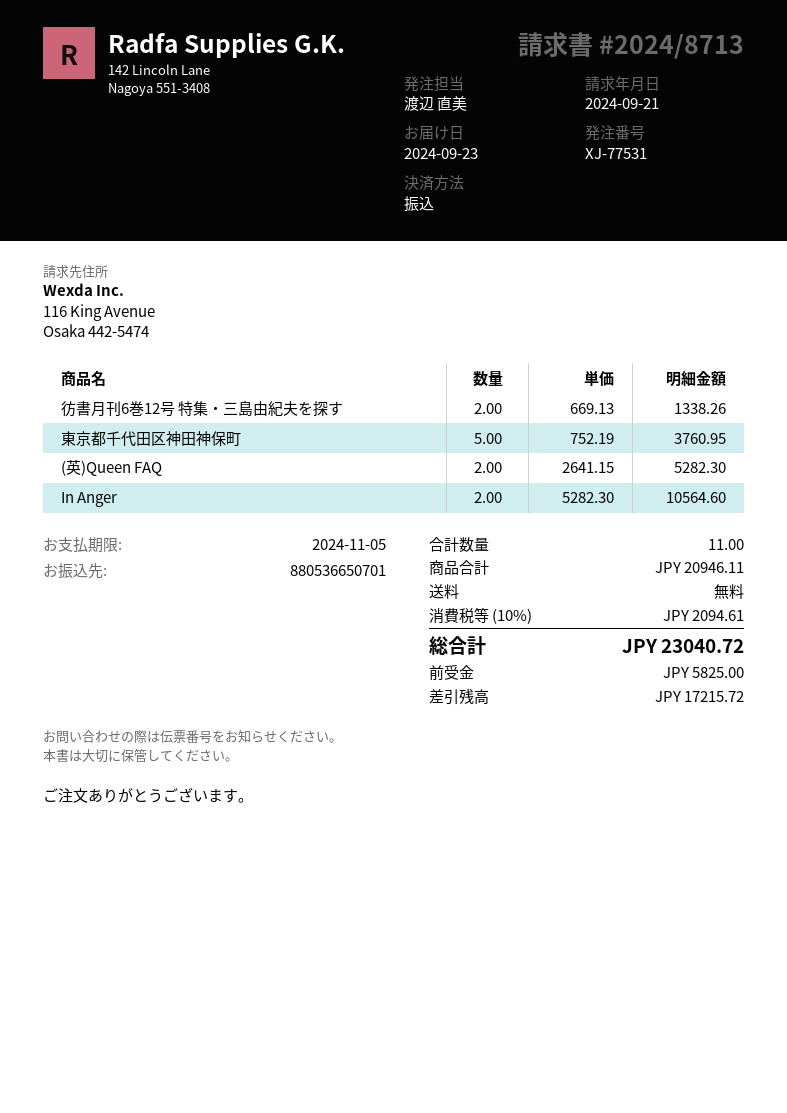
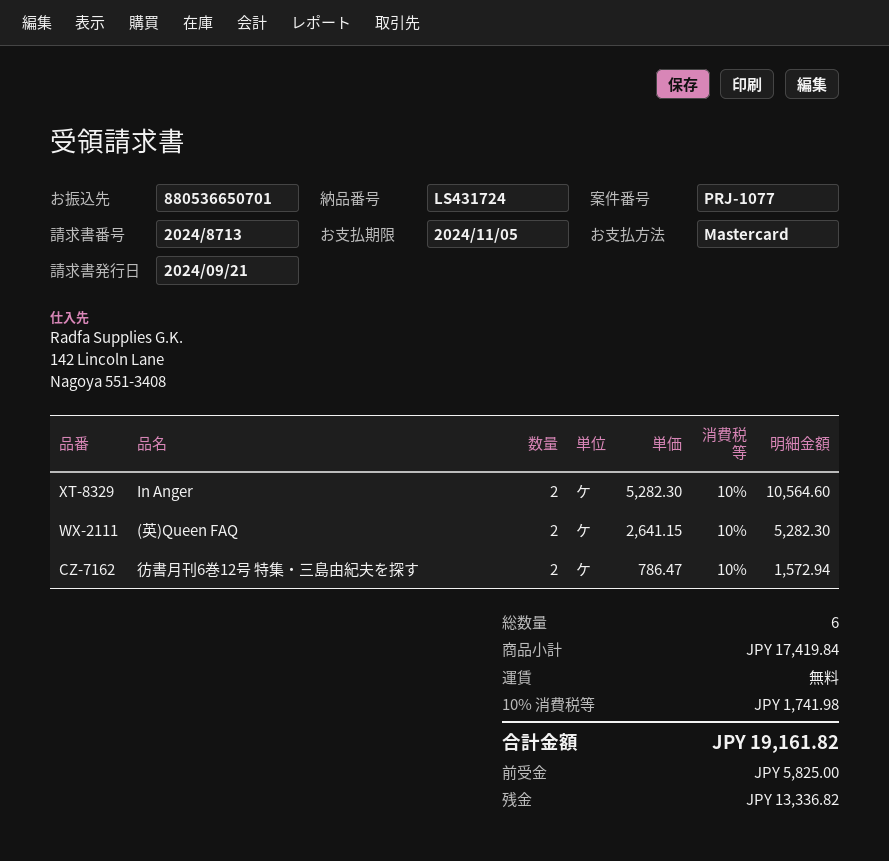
payment method: bank transfer -> Mastercard
彷書月刊6巻12号 特集・三島由紀夫を探す: 2 x 669.13 = 1338.26 -> 2 x 786.47 = 1572.94
東京都千代田区神田神保町: 5 x 752.19 = 3760.95 -> none
total quantity: 11 -> 6
subtotal: 20946.11 -> 17419.84
tax: 10% = 2094.61 -> 10% = 1741.98
total: 23040.72 -> 19161.82
balance: 17215.72 -> 13336.82

